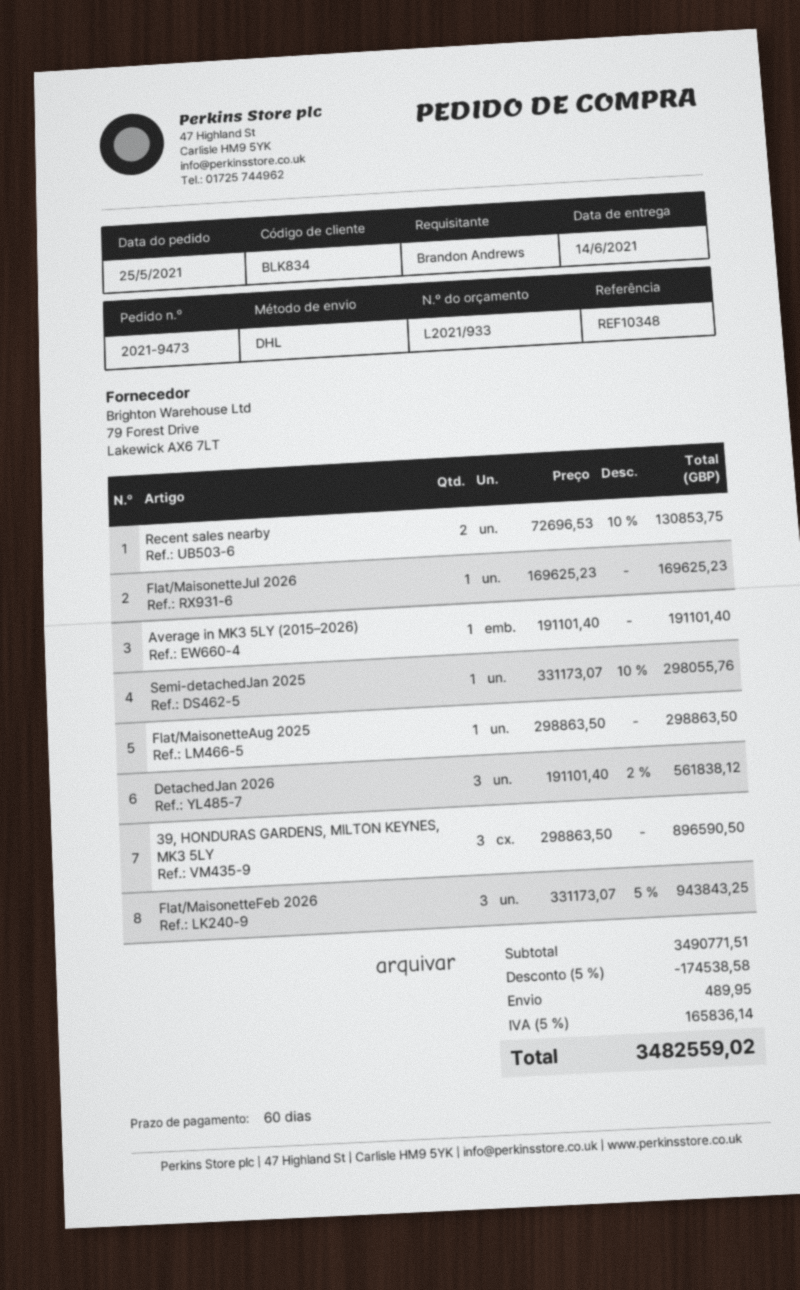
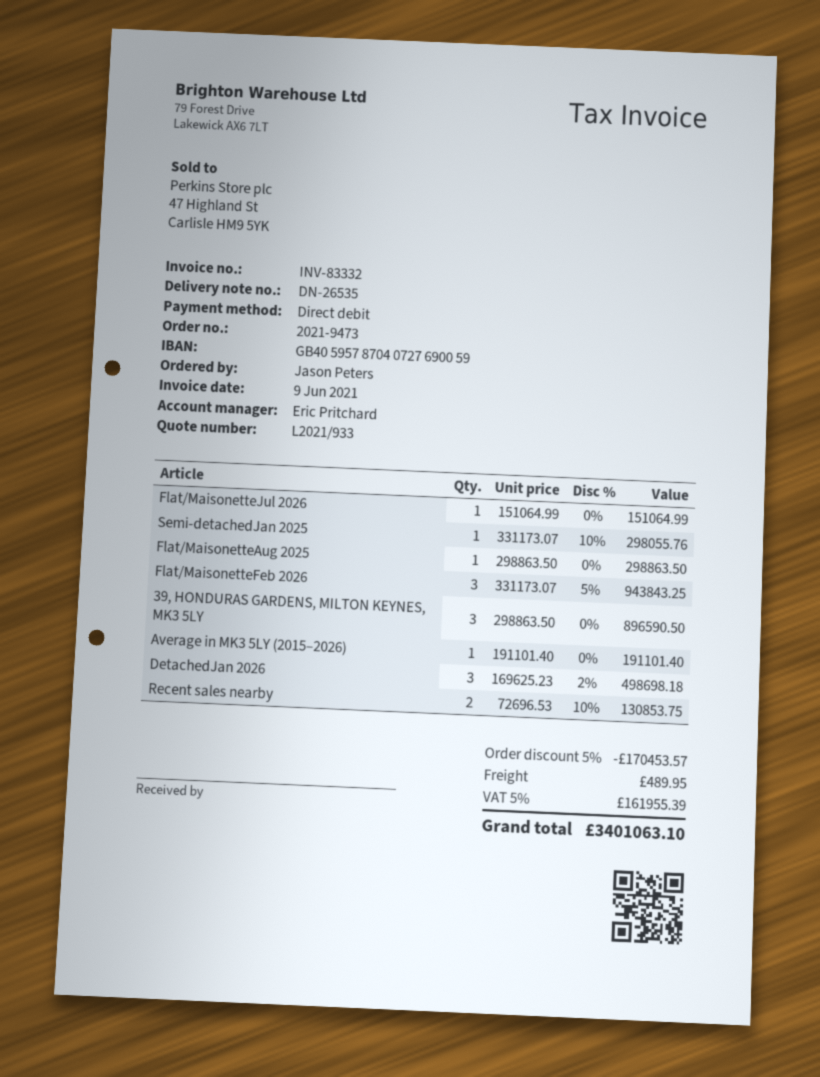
ordered by: Brandon Andrews -> Jason Peters
Flat/MaisonetteJul 2026: 1 x 169625.23 = 169625.23 -> 1 x 151064.99 = 151064.99
DetachedJan 2026: 3 x 191101.40 - 2% = 561838.12 -> 3 x 169625.23 - 2% = 498698.18
discount: 5% = 174538.58 -> 5% = 170453.57
tax: 5% = 165836.14 -> 5% = 161955.39
total: 3482559.02 -> 3401063.10

